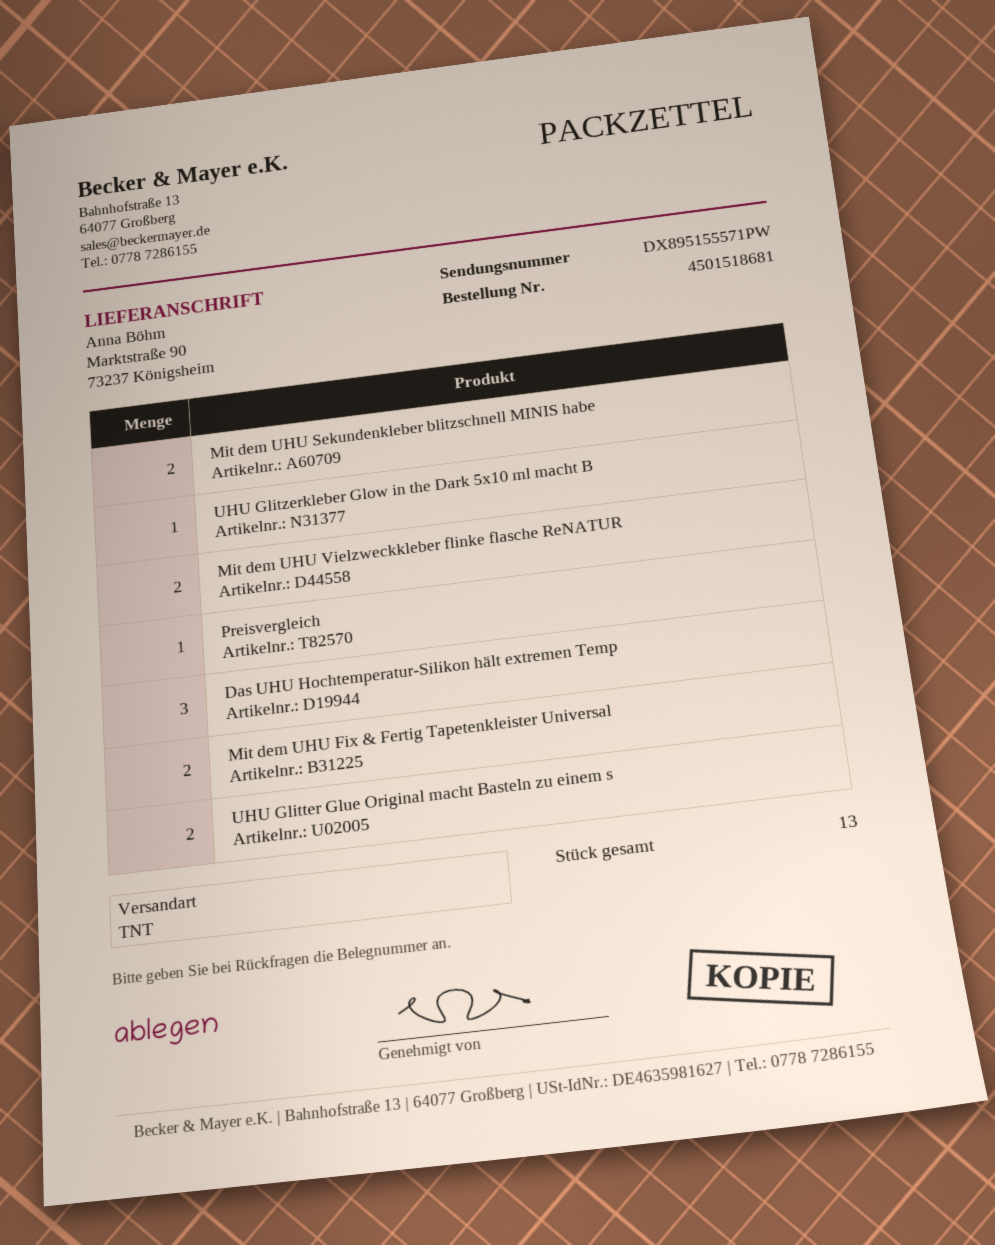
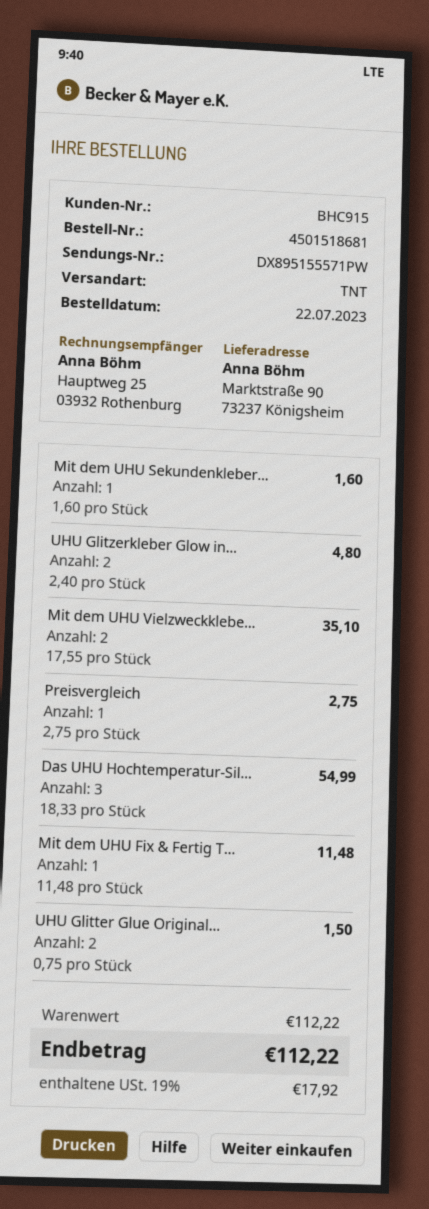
Mit dem UHU Sekundenkleber blitzschnell MINIS habe: 2 -> 1
UHU Glitzerkleber Glow in the Dark 5x10 ml macht B: 1 -> 2
Mit dem UHU Fix & Fertig Tapetenkleister Universal: 2 -> 1

